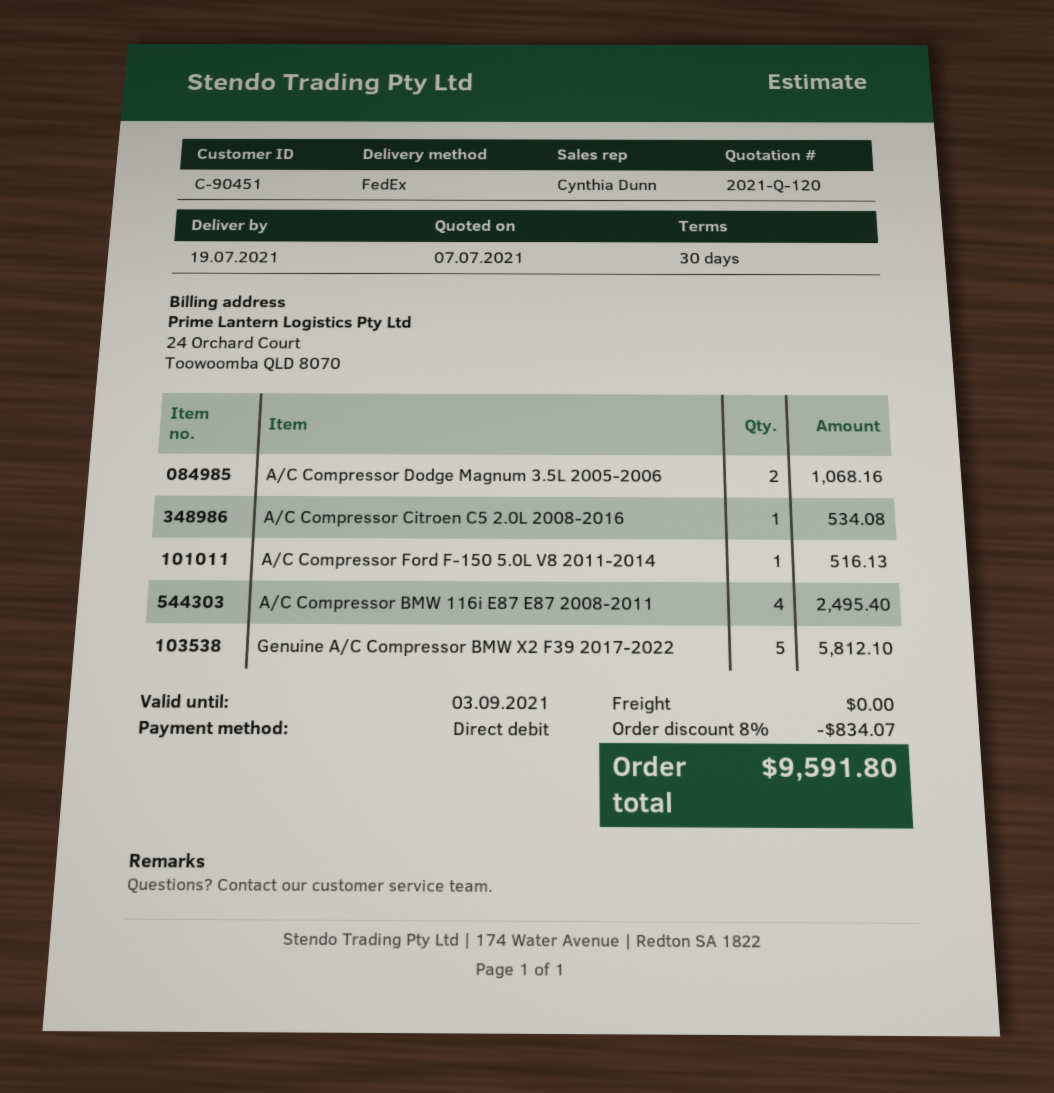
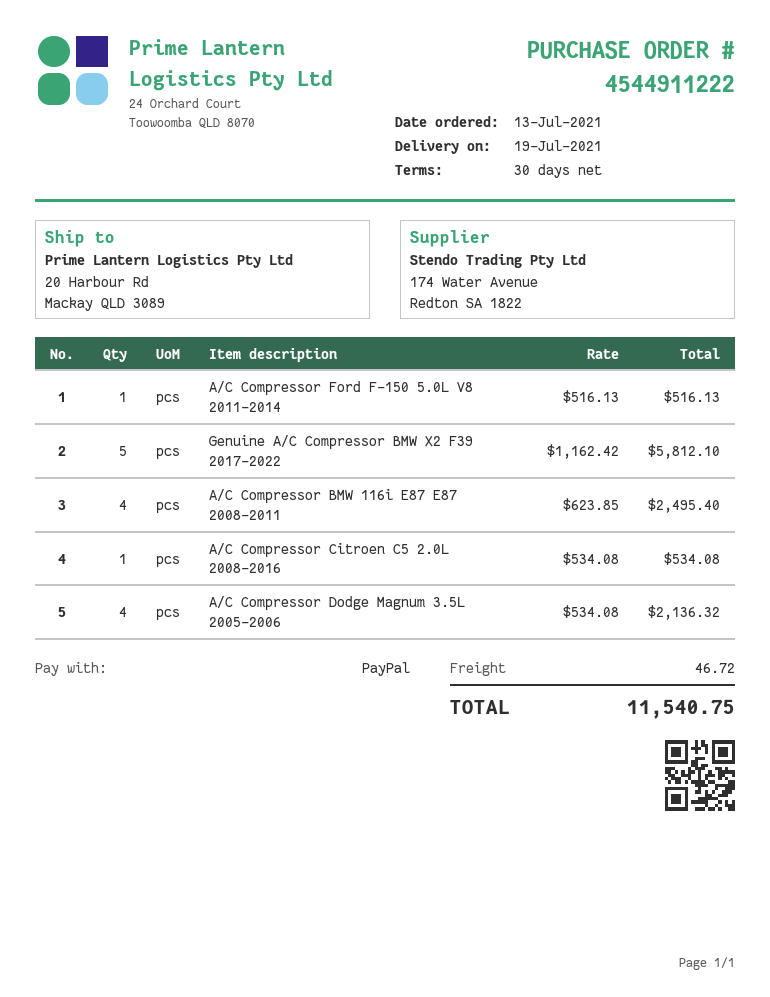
payment method: direct debit -> PayPal
A/C Compressor Dodge Magnum 3.5L 2005-2006: 2 for 1068.16 -> 4 for 2136.32
discount: 8% = 834.07 -> none
shipping: 0.00 -> 46.72
total: 9591.80 -> 11540.75

